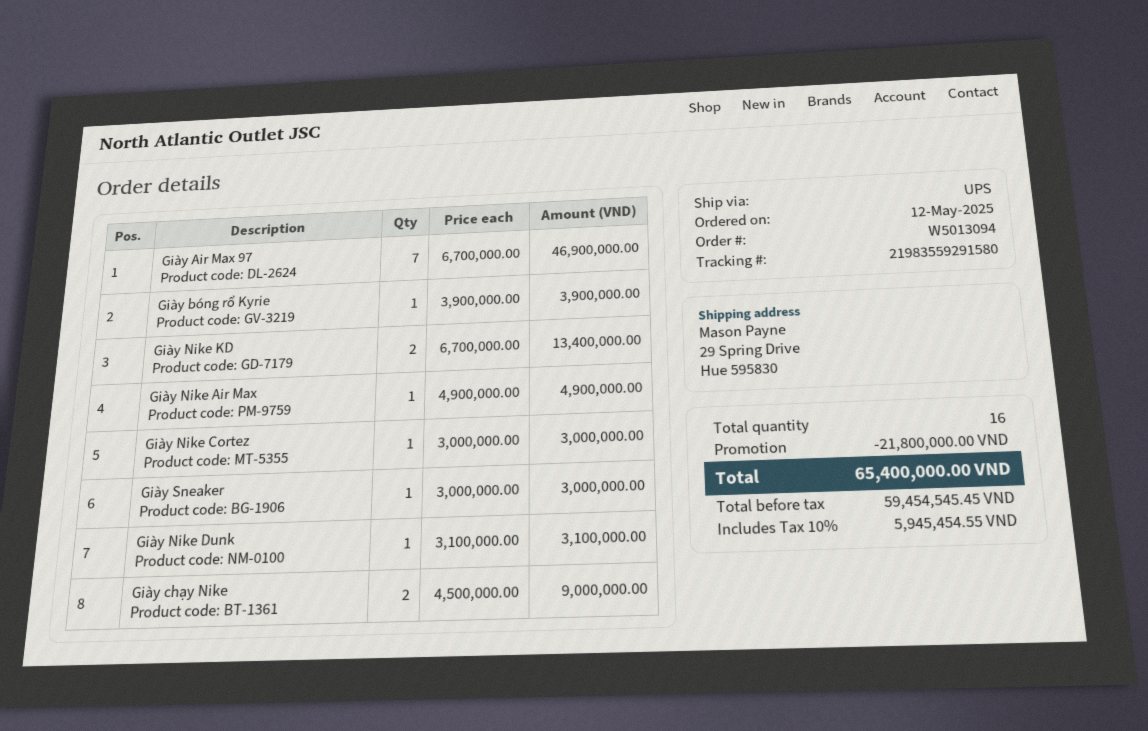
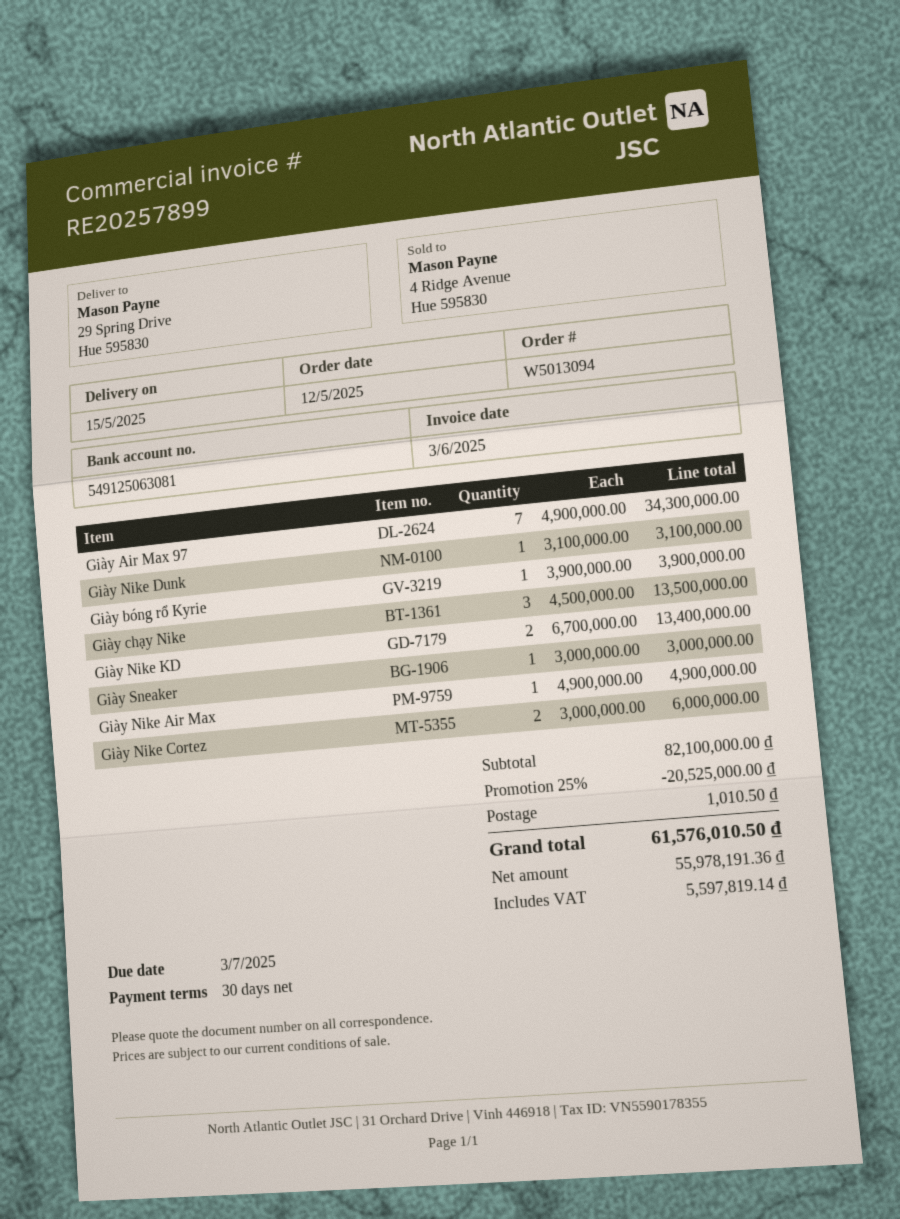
Giày Air Max 97: 7 x 6700000.00 = 46900000.00 -> 7 x 4900000.00 = 34300000.00
Giày Nike Cortez: 1 x 3000000.00 = 3000000.00 -> 2 x 3000000.00 = 6000000.00
Giày chạy Nike: 2 x 4500000.00 = 9000000.00 -> 3 x 4500000.00 = 13500000.00
discount: 21800000.00 -> 20525000.00
shipping: none -> 1010.50
net: 59454545.45 -> 55978191.36
tax: 5945454.55 -> 5597819.14
total: 65400000.00 -> 61576010.50

